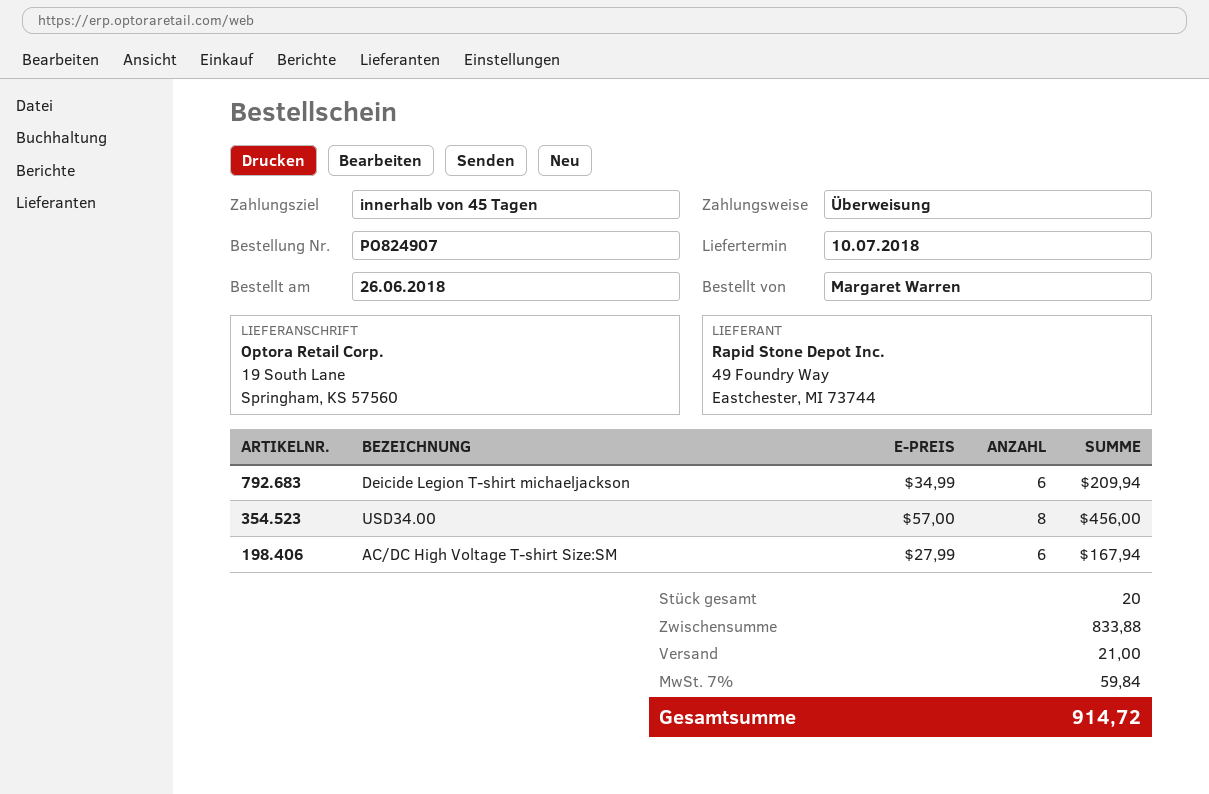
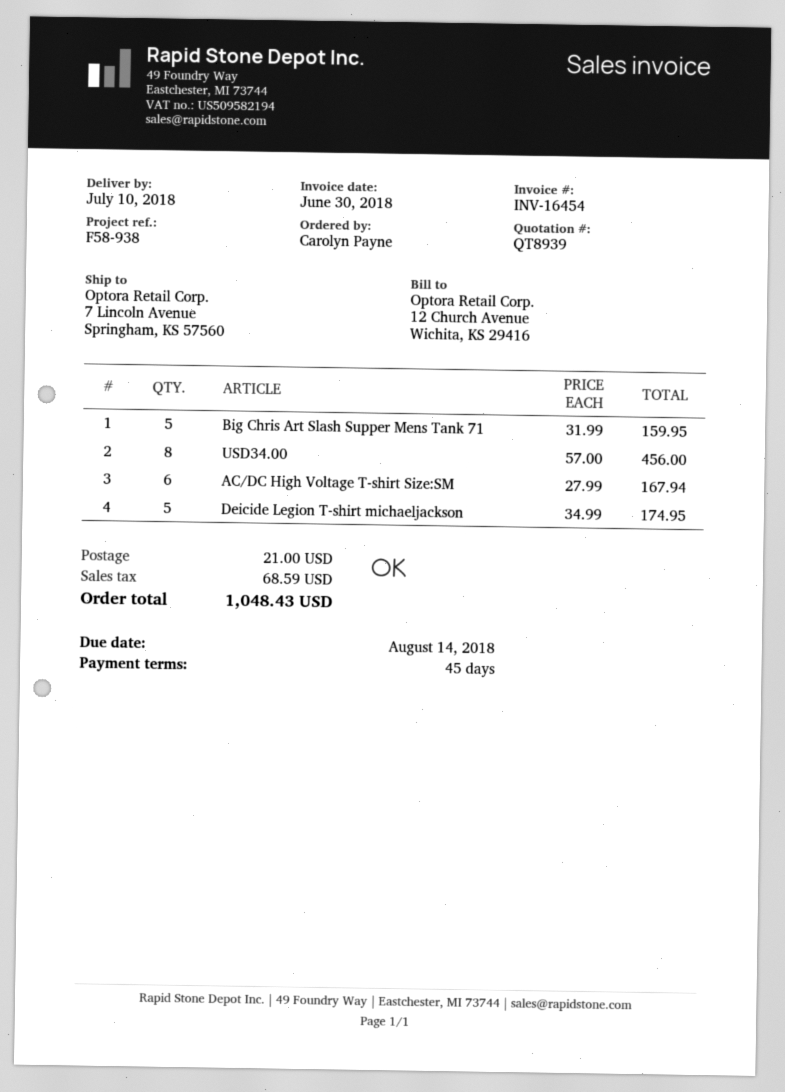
ordered by: Margaret Warren -> Carolyn Payne
ship to: 19 South Lane, Springham, KS 57560 -> 7 Lincoln Avenue, Springham, KS 57560
Deicide Legion T-shirt michaeljackson: 6 x 34.99 = 209.94 -> 5 x 34.99 = 174.95
Big Chris Art Slash Supper Mens Tank 71: none -> 5 x 31.99 = 159.95
tax: 59.84 -> 68.59
total: 914.72 -> 1048.43

